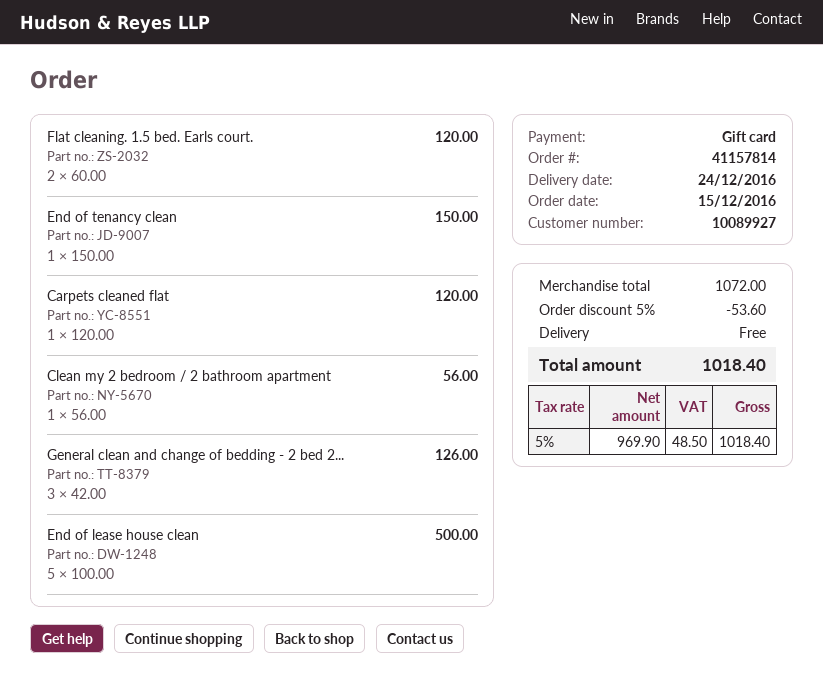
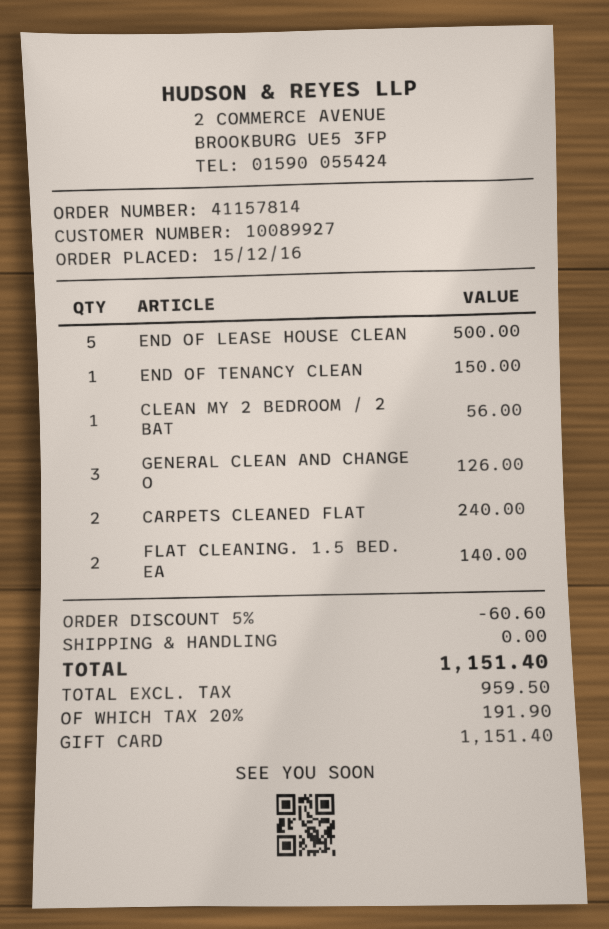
Flat cleaning. 1.5 bed. Earls court.: 2 for 120.00 -> 2 for 140.00
Carpets cleaned flat: 1 for 120.00 -> 2 for 240.00
discount: 5% = 53.60 -> 5% = 60.60
net: 969.90 -> 959.50
tax: 5% = 48.50 -> 20% = 191.90
total: 1018.40 -> 1151.40

